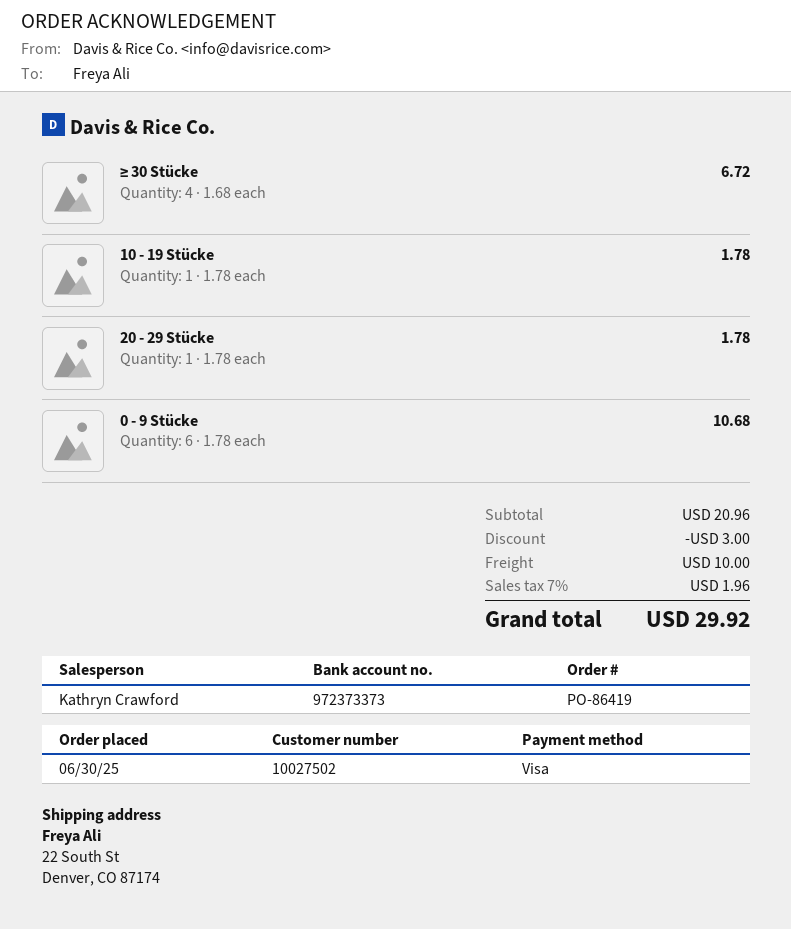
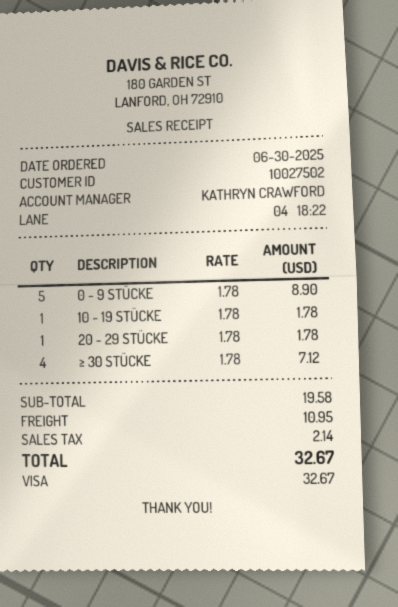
≥ 30 Stücke: 4 x 1.68 = 6.72 -> 4 x 1.78 = 7.12
0 - 9 Stücke: 6 x 1.78 = 10.68 -> 5 x 1.78 = 8.90
subtotal: 20.96 -> 19.58
discount: 3.00 -> none
shipping: 10.00 -> 10.95
tax: 1.96 -> 2.14
total: 29.92 -> 32.67

